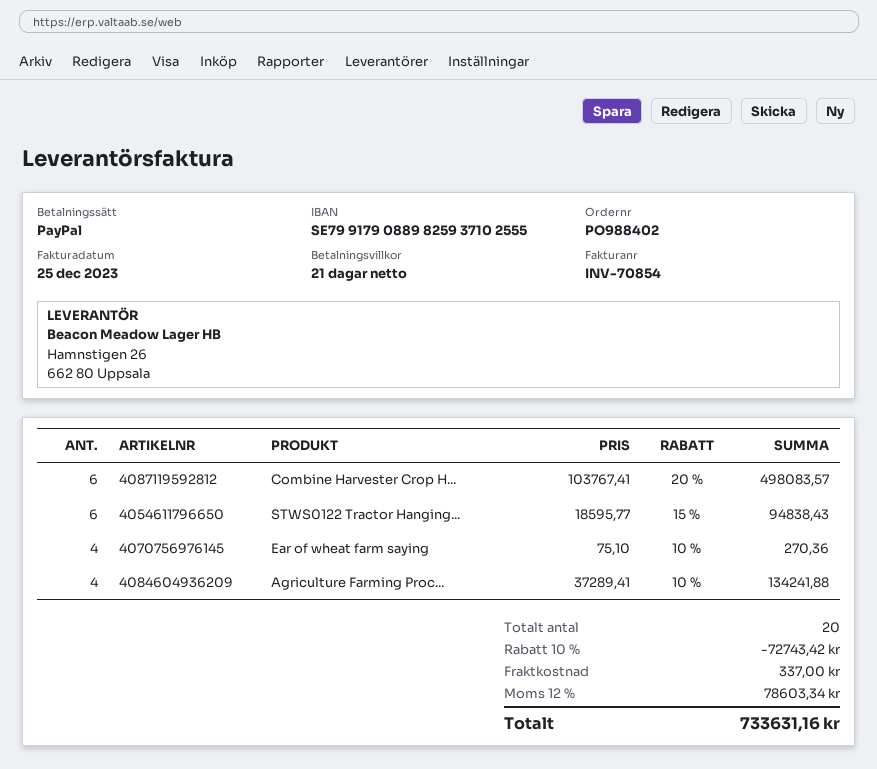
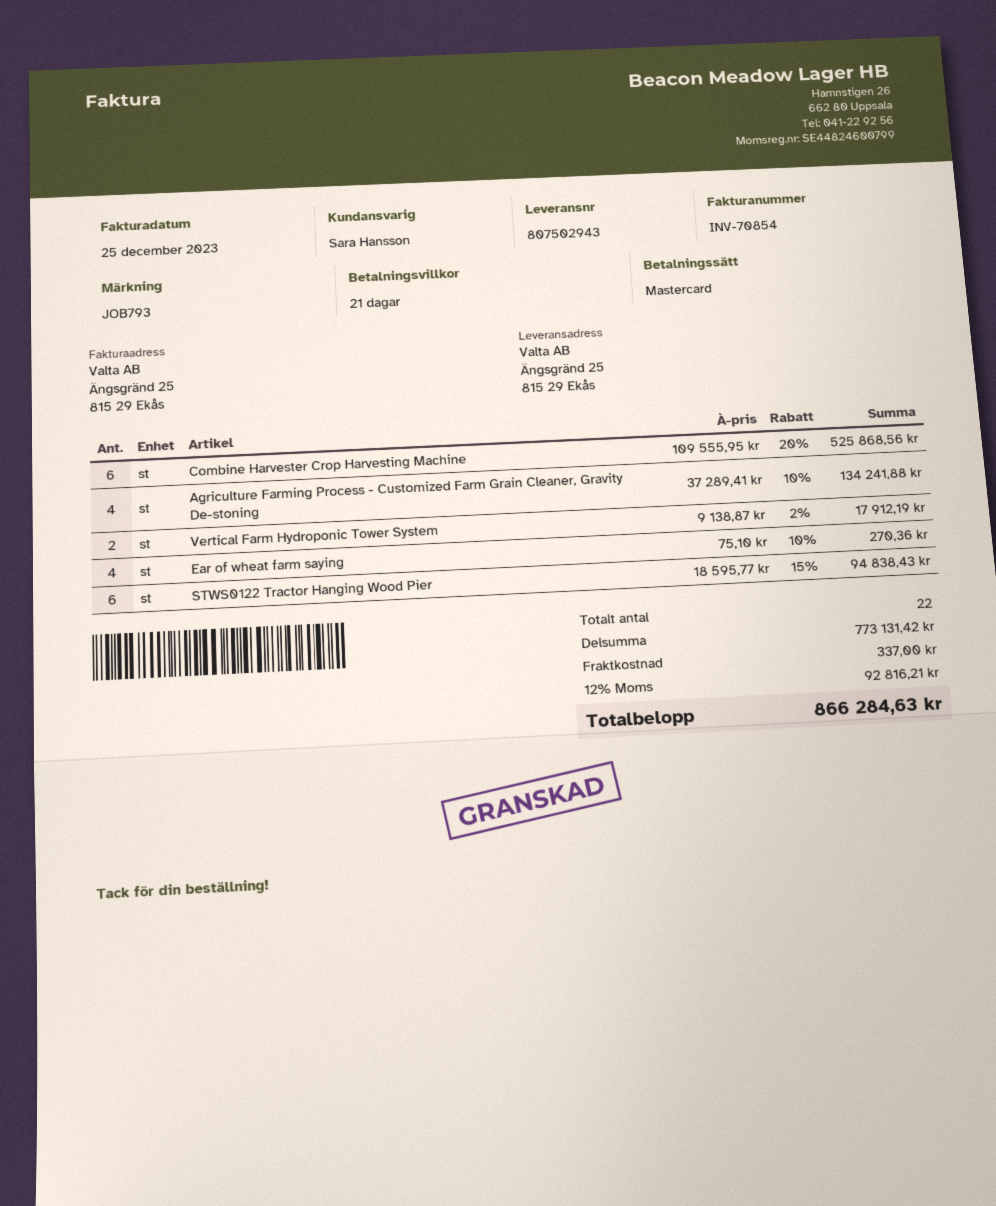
payment method: PayPal -> Mastercard
Combine Harvester Crop H...: 6 x 103767.41 - 20% = 498083.57 -> 6 x 109555.95 - 20% = 525868.56
Vertical Farm Hydroponic Tower System: none -> 2 x 9138.87 - 2% = 17912.19
total quantity: 20 -> 22
discount: 10% = 72743.42 -> none
tax: 12% = 78603.34 -> 12% = 92816.21
total: 733631.16 -> 866284.63

